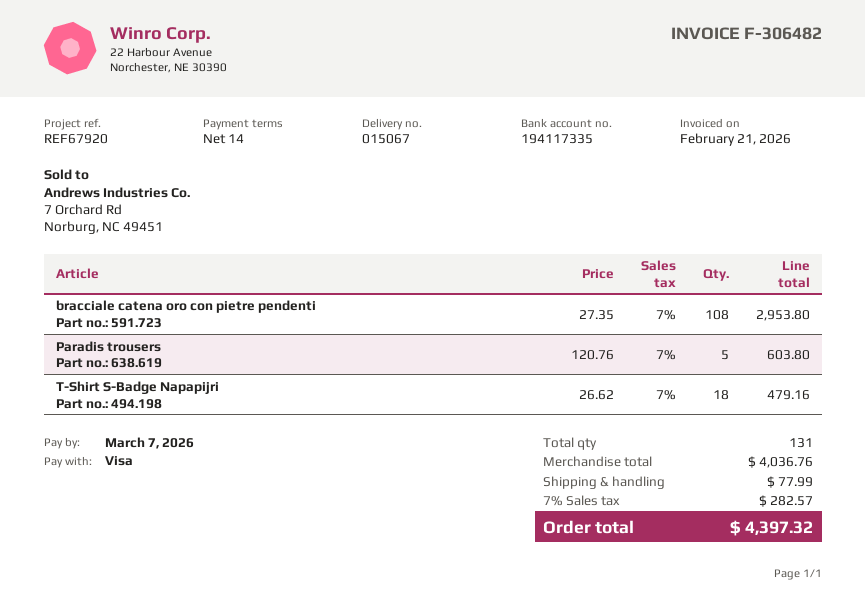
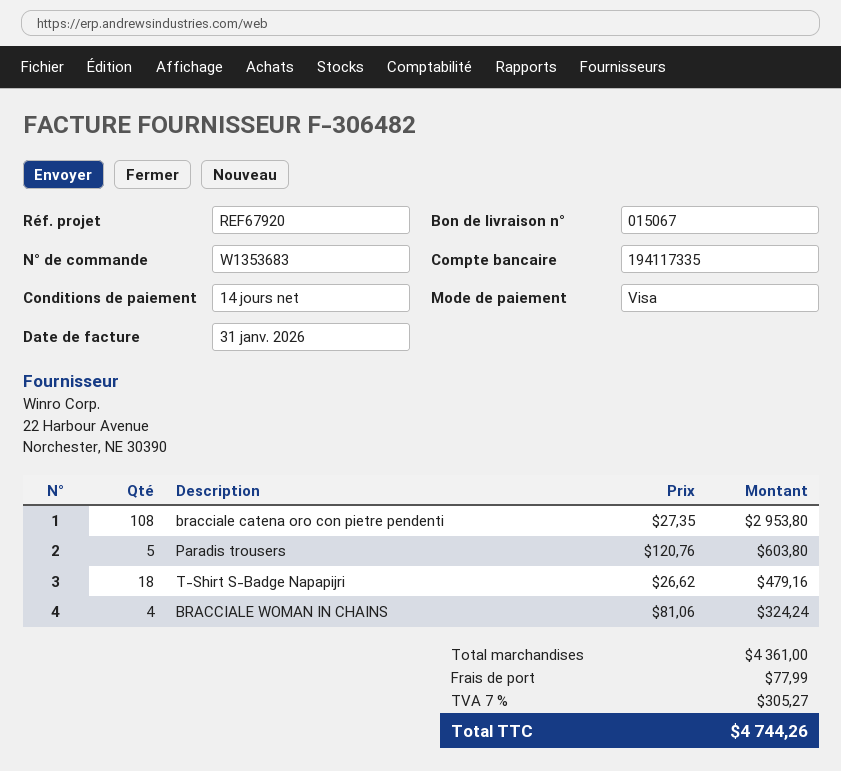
invoice date: 2026-02-21 -> 2026-01-31
BRACCIALE WOMAN IN CHAINS: none -> 4 x 81.06 = 324.24
subtotal: 4036.76 -> 4361.00
tax: 7% = 282.57 -> 7% = 305.27
total: 4397.32 -> 4744.26

